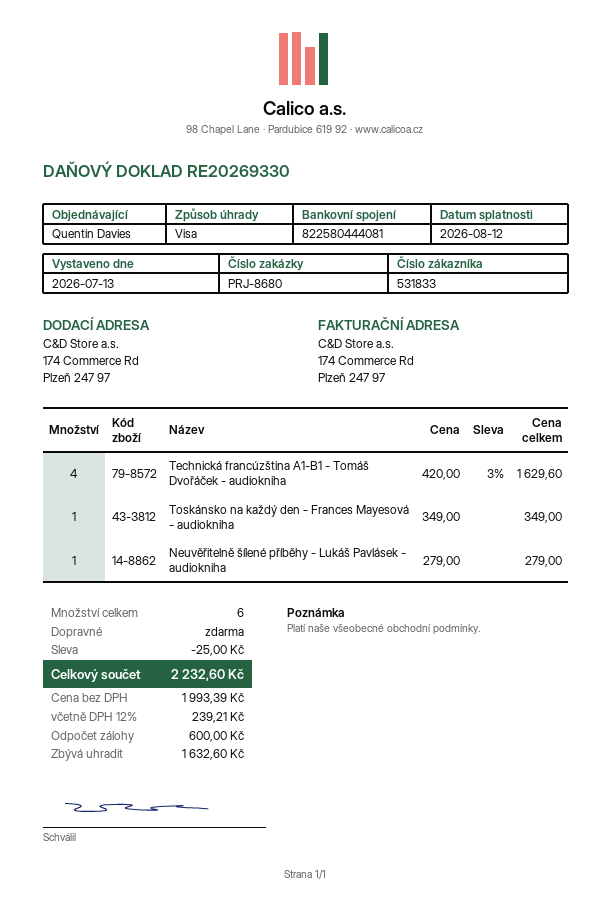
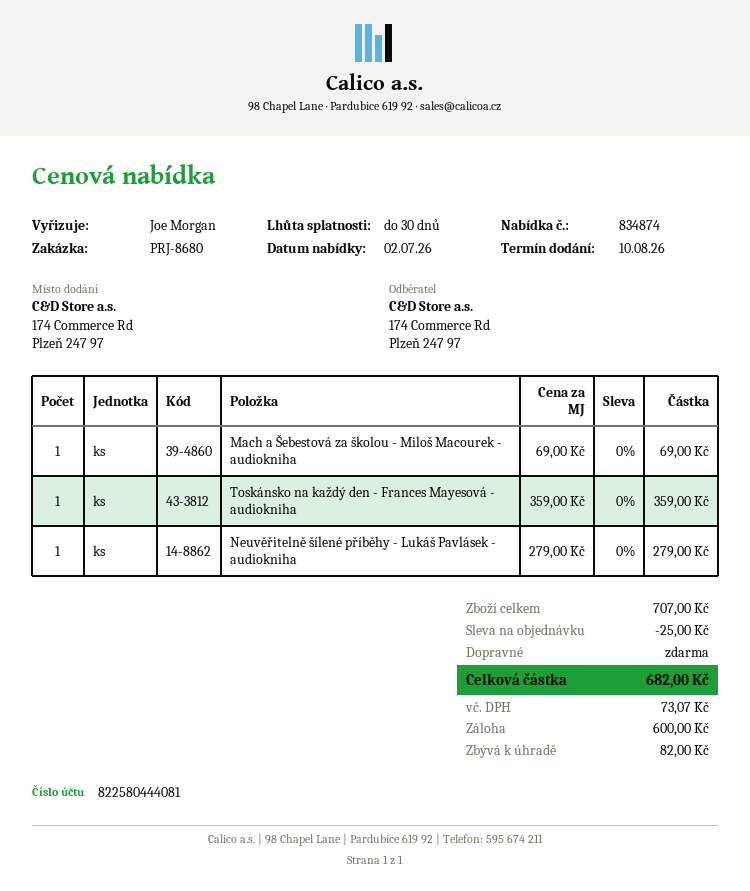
Technická francúzština A1-B1 - Tomáš Dvořáček - audiokniha: 4 x 420.00 - 3% = 1629.60 -> none
Toskánsko na každý den - Frances Mayesová - audiokniha: 1 x 349.00 = 349.00 -> 1 x 359.00 = 359.00
Mach a Šebestová za školou - Miloš Macourek - audiokniha: none -> 1 x 69.00 = 69.00
tax: 239.21 -> 73.07
total: 2232.60 -> 682.00
balance: 1632.60 -> 82.00

